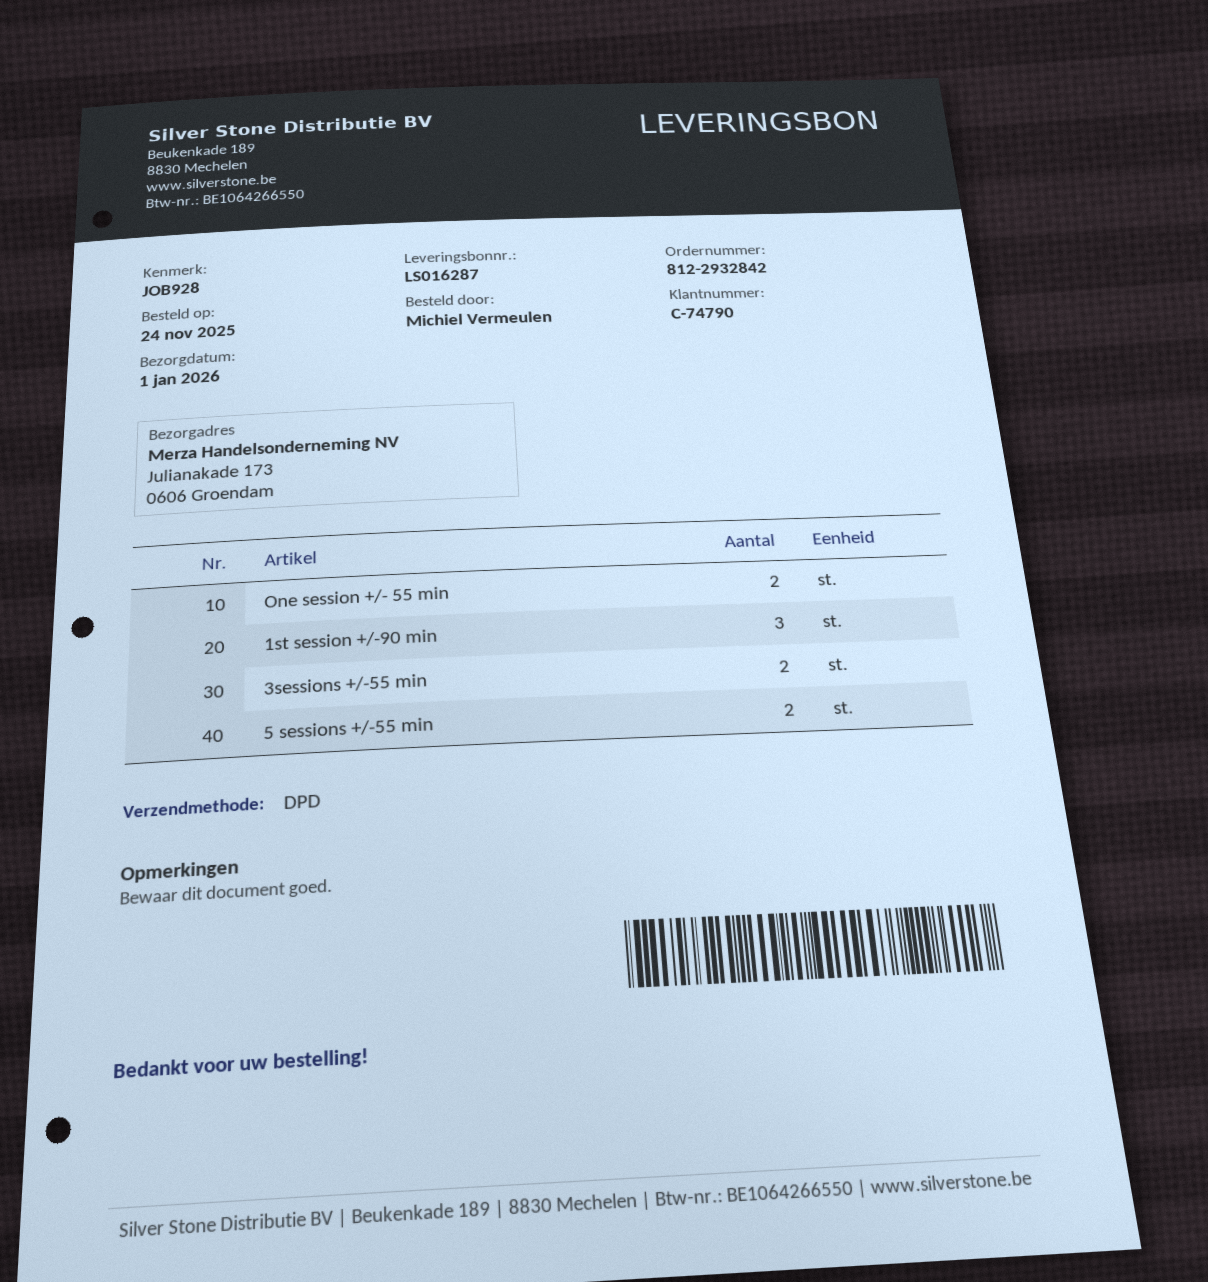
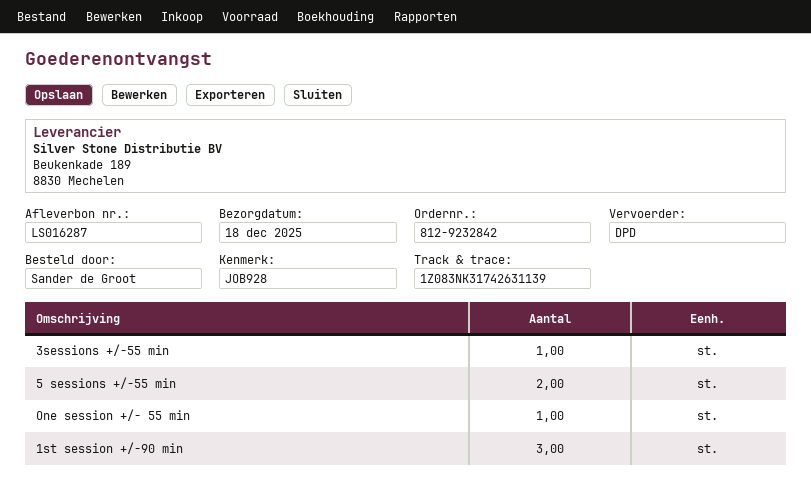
order number: 812-2932842 -> 812-9232842
delivery date: 2026-01-01 -> 2025-12-18
ordered by: Michiel Vermeulen -> Sander de Groot
One session +/- 55 min: 2 -> 1
3sessions +/-55 min: 2 -> 1

